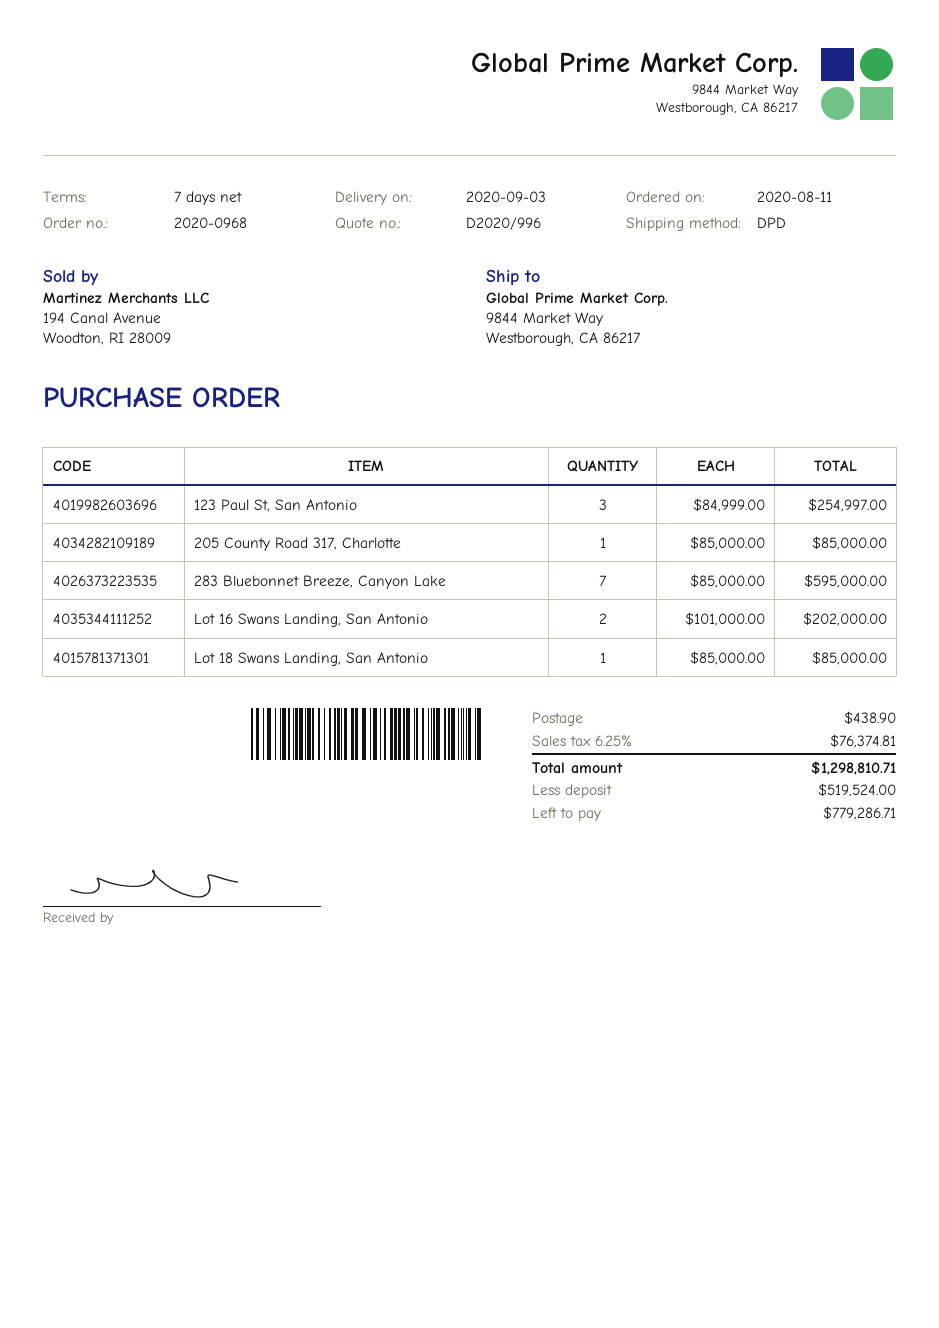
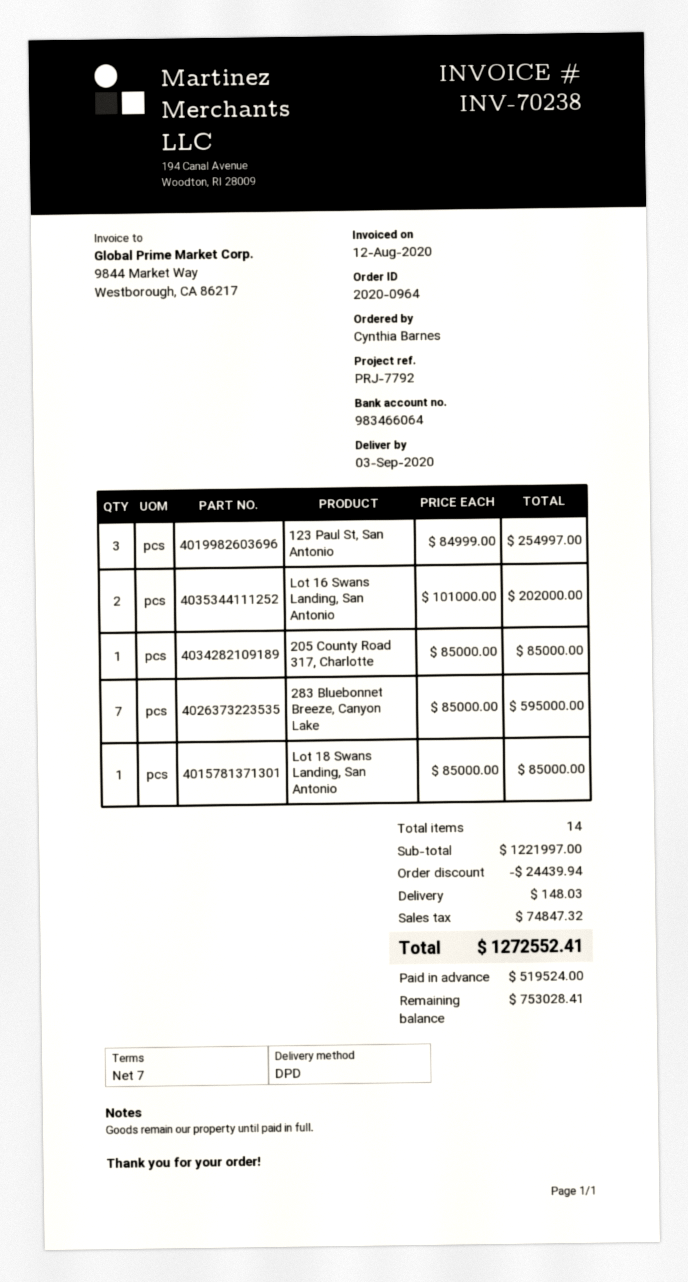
order number: 2020-0968 -> 2020-0964
discount: none -> 24439.94
shipping: 438.90 -> 148.03
tax: 76374.81 -> 74847.32
total: 1298810.71 -> 1272552.41
balance: 779286.71 -> 753028.41

